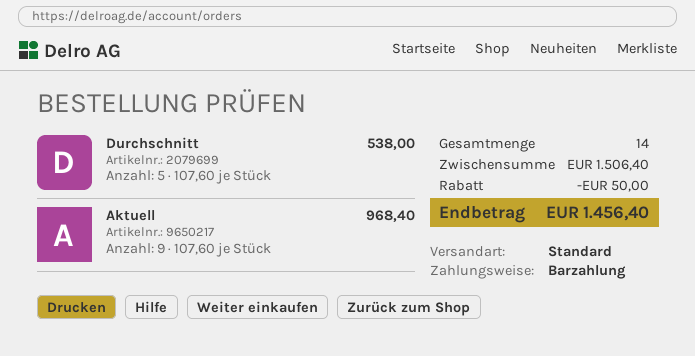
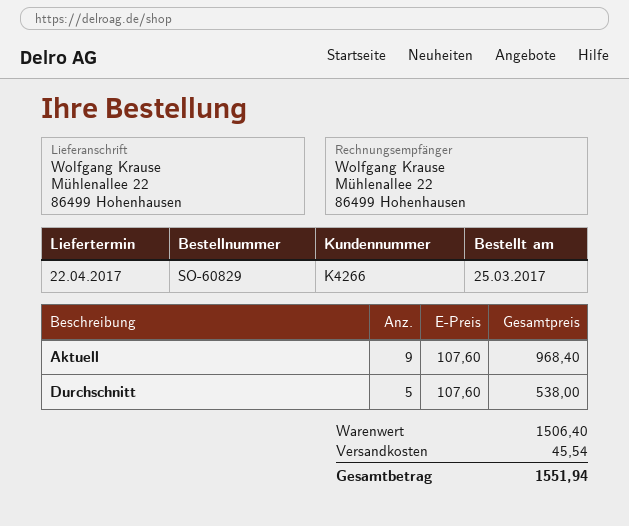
discount: 50.00 -> none
shipping: none -> 45.54
total: 1456.40 -> 1551.94

